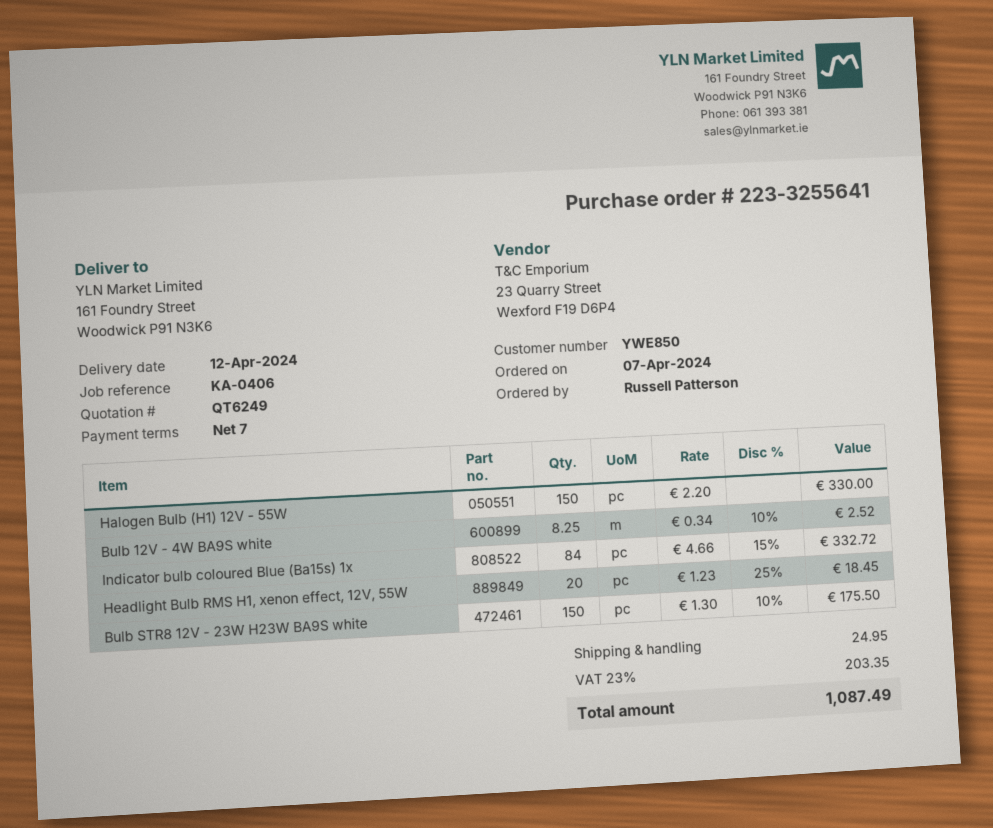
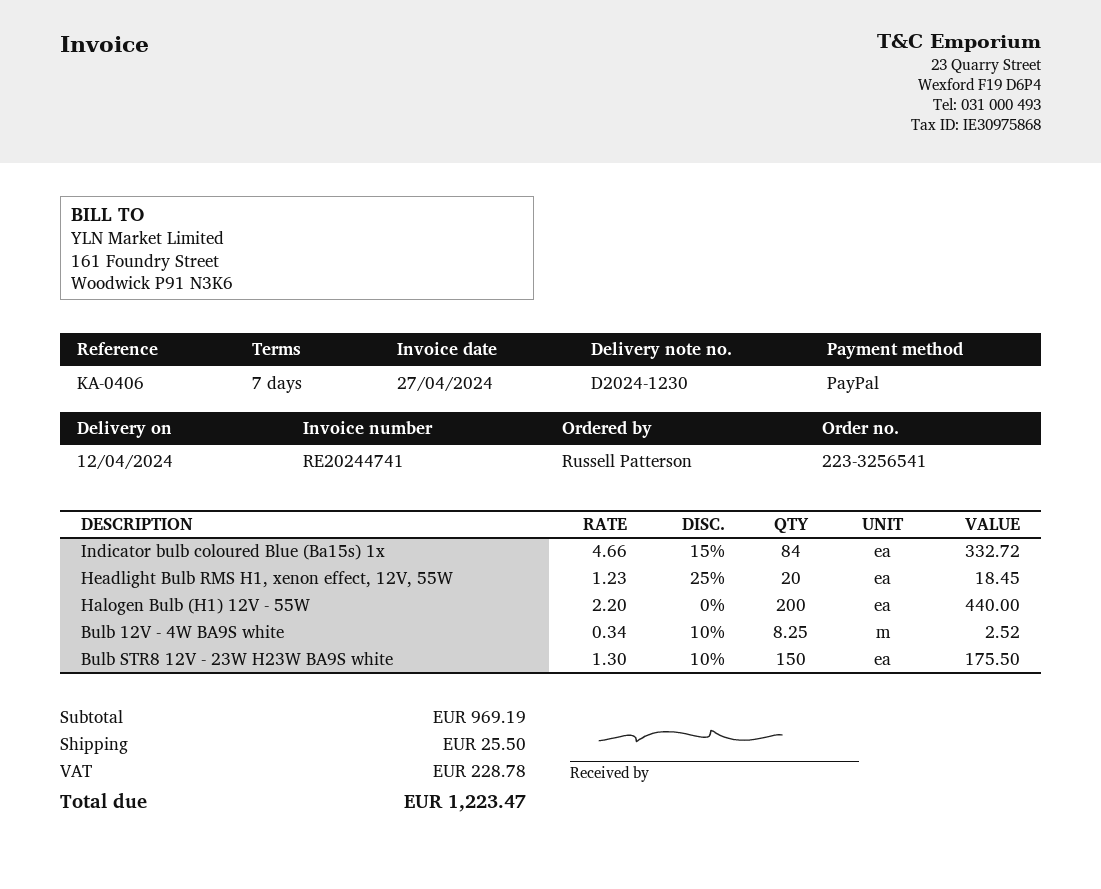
order number: 223-3255641 -> 223-3256541
Halogen Bulb (H1) 12V - 55W: 150 x 2.20 = 330.00 -> 200 x 2.20 = 440.00
shipping: 24.95 -> 25.50
tax: 203.35 -> 228.78
total: 1087.49 -> 1223.47

